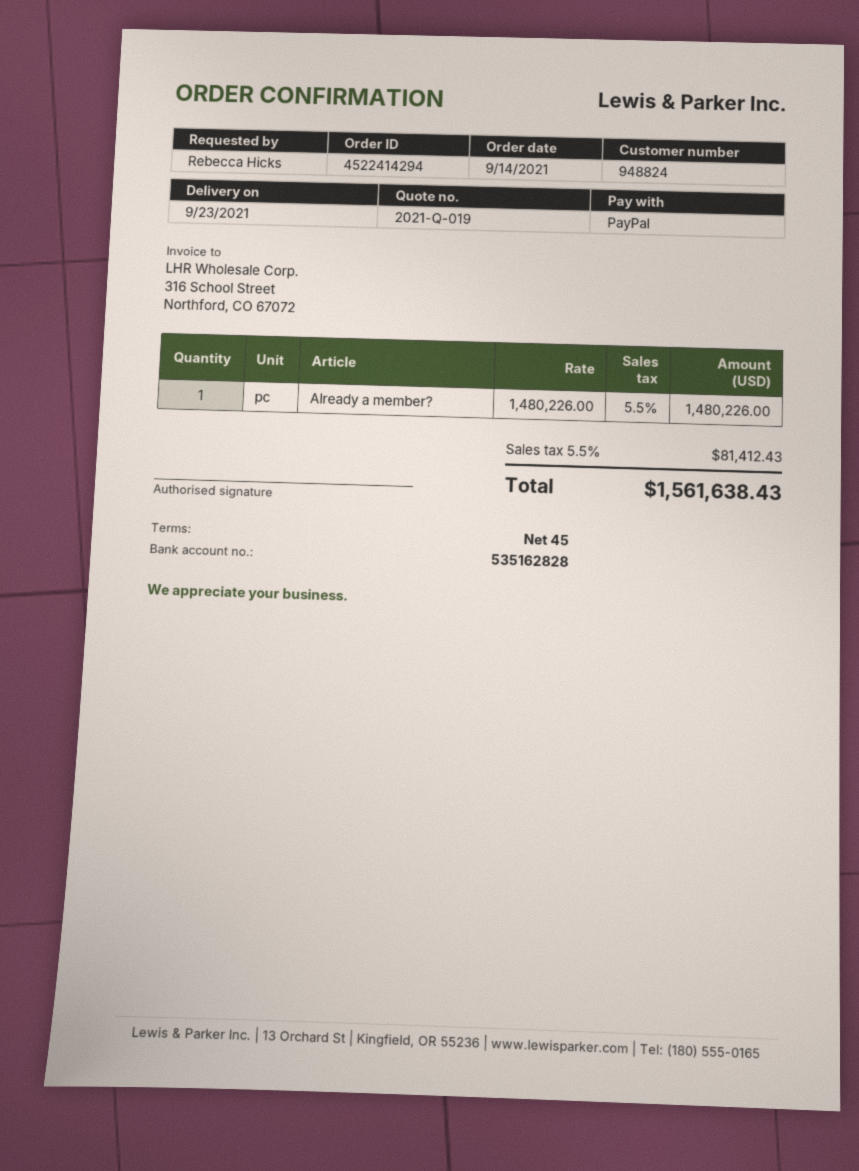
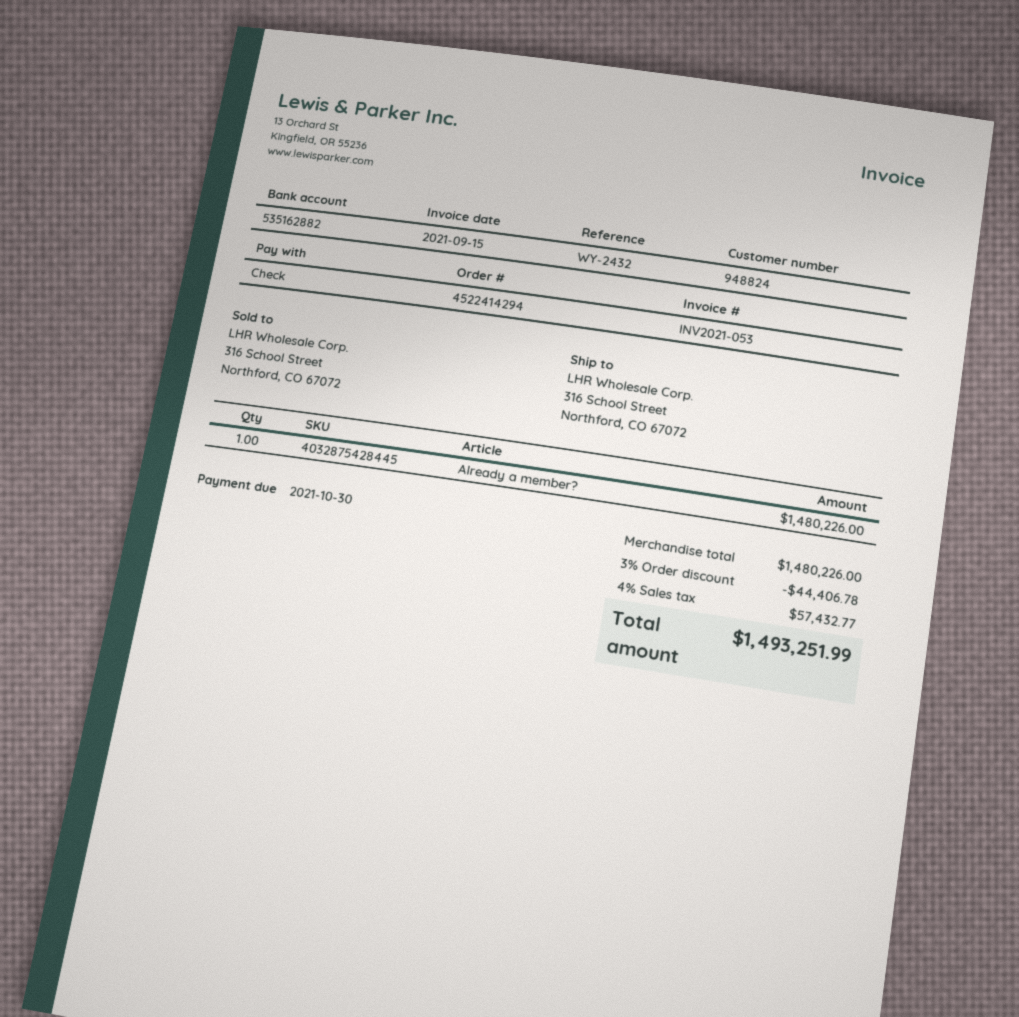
payment method: PayPal -> cheque
bank account: 535162828 -> 535162882
discount: none -> 3% = 44406.78
tax: 5.5% = 81412.43 -> 4% = 57432.77
total: 1561638.43 -> 1493251.99

